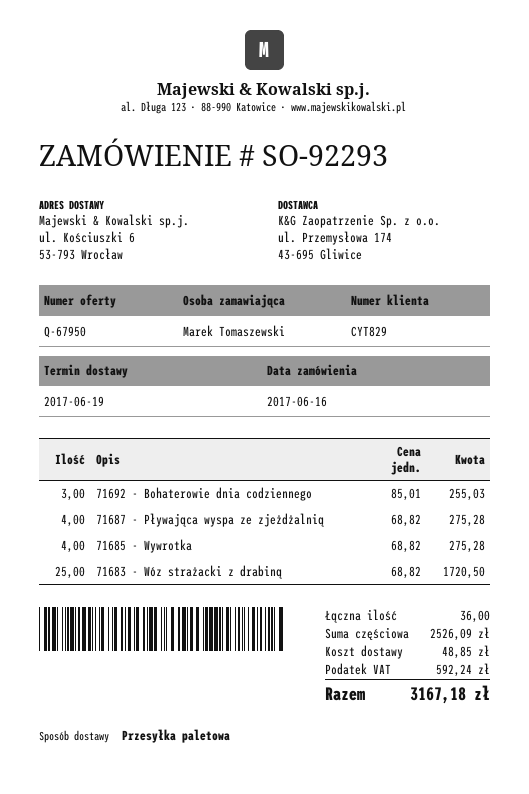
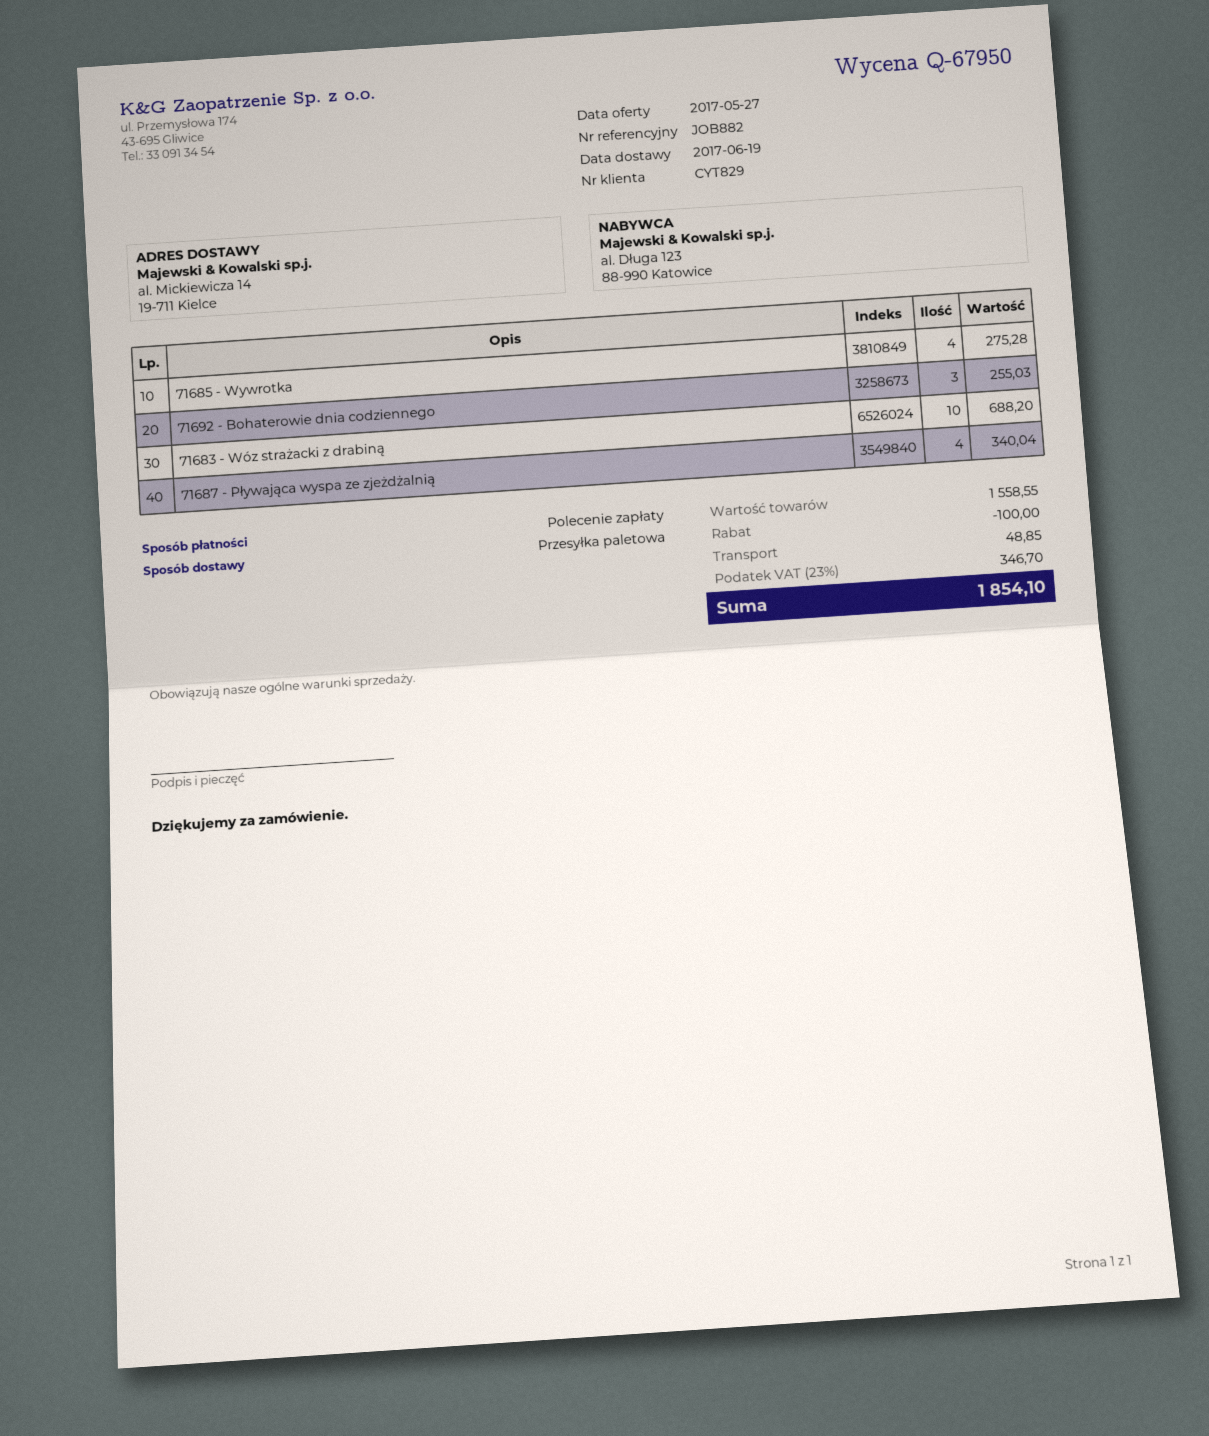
ship to: ul. Kościuszki 6, 53-793 Wrocław -> al. Mickiewicza 14, 19-711 Kielce
71687 - Pływająca wyspa ze zjeżdżalnią: 4 for 275.28 -> 4 for 340.04
71683 - Wóz strażacki z drabiną: 25 for 1720.50 -> 10 for 688.20
subtotal: 2526.09 -> 1558.55
discount: none -> 100.00
tax: 592.24 -> 346.70
total: 3167.18 -> 1854.10

